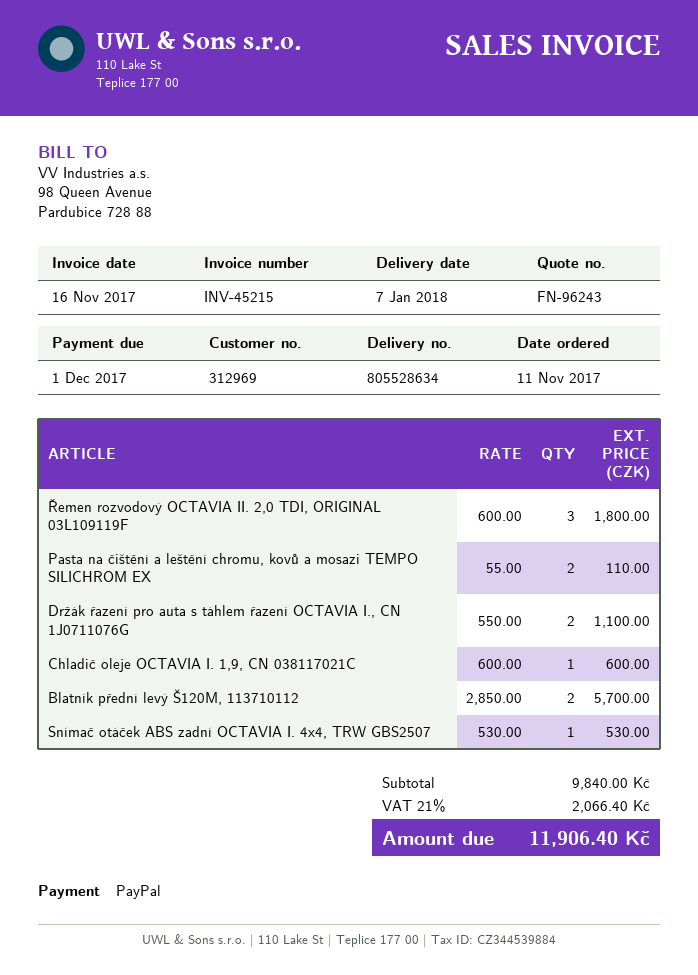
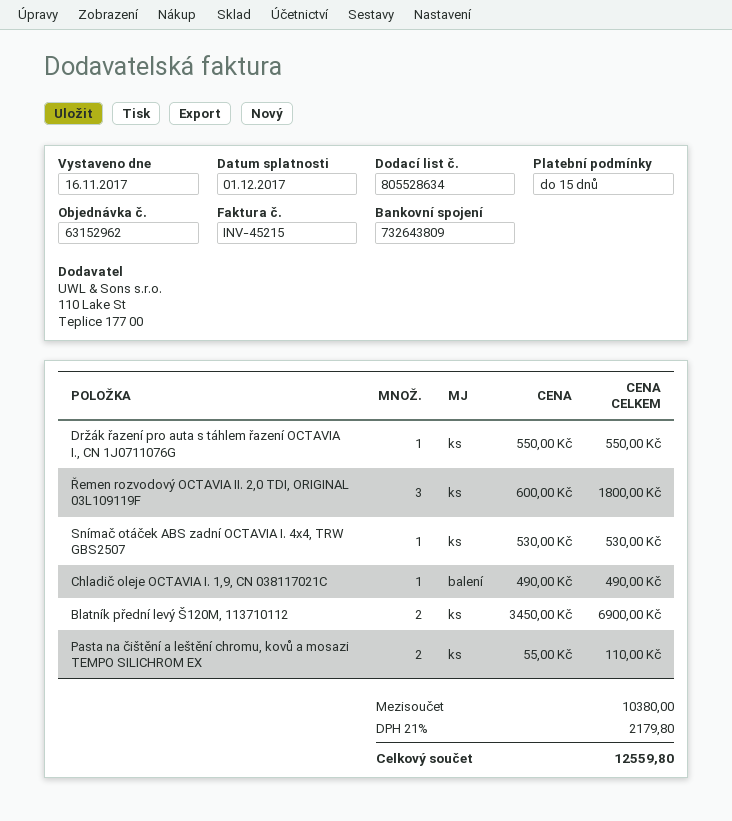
Držák řazení pro auta s táhlem řazení OCTAVIA I., CN 1J0711076G: 2 x 550.00 = 1100.00 -> 1 x 550.00 = 550.00
Chladič oleje OCTAVIA I. 1,9, CN 038117021C: 1 x 600.00 = 600.00 -> 1 x 490.00 = 490.00
Blatník přední levý Š120M, 113710112: 2 x 2850.00 = 5700.00 -> 2 x 3450.00 = 6900.00
subtotal: 9840.00 -> 10380.00
tax: 21% = 2066.40 -> 21% = 2179.80
total: 11906.40 -> 12559.80

